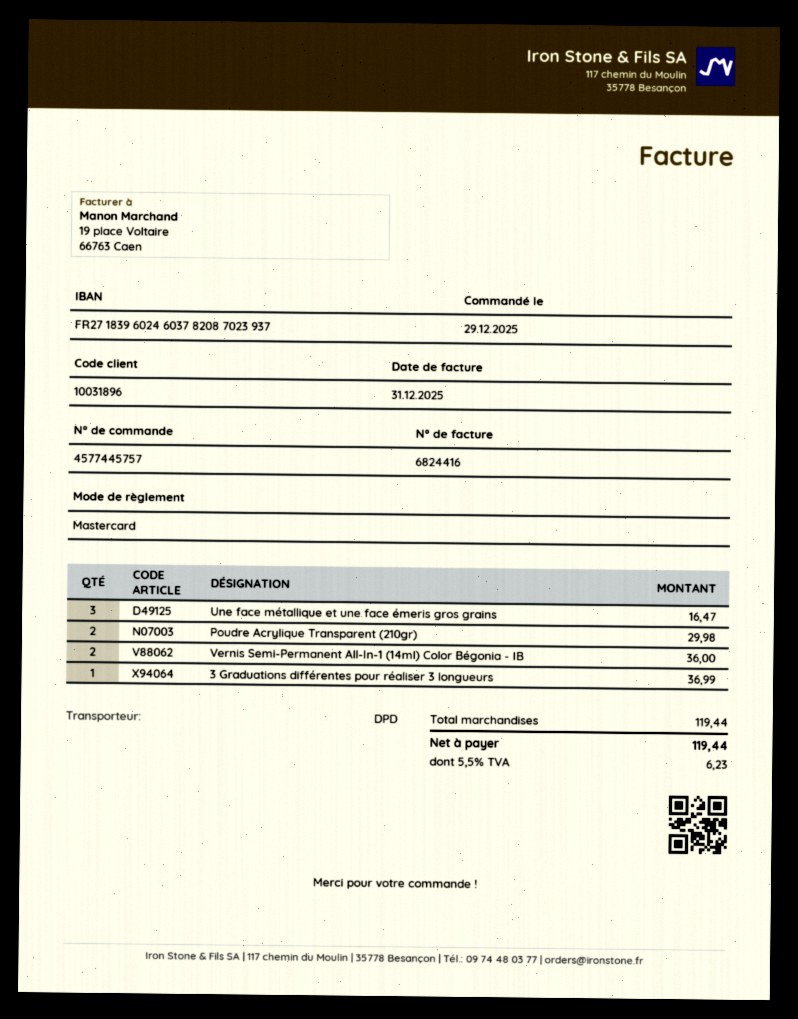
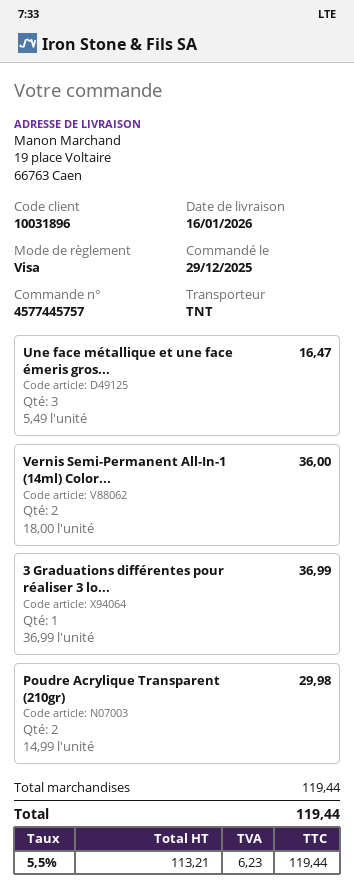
payment method: Mastercard -> Visa
shipping method: DPD -> TNT

